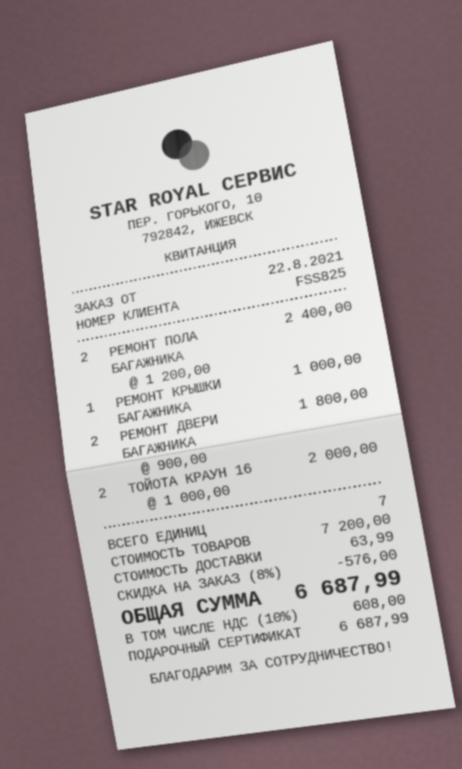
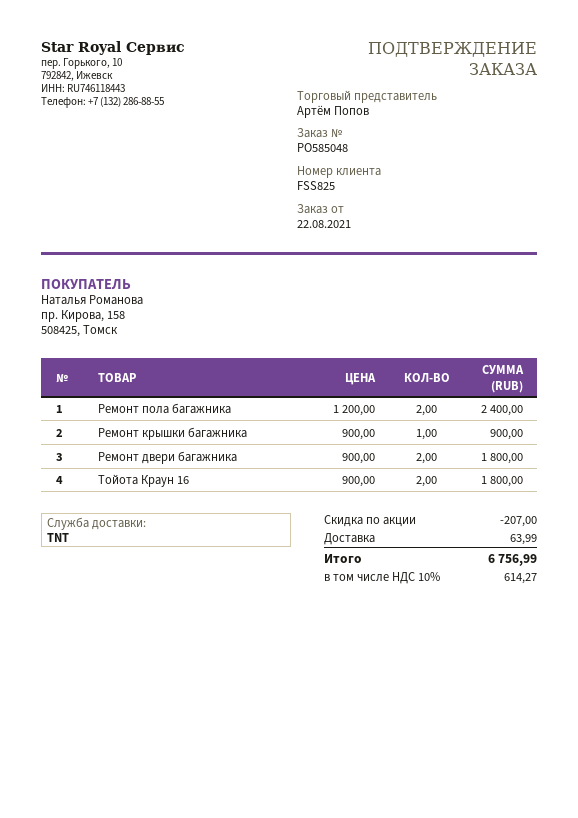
РЕМОНТ КРЫШКИ БАГАЖНИКА: 1 x 1000.00 = 1000.00 -> 1 x 900.00 = 900.00
ТОЙОТА КРАУН 16: 2 x 1000.00 = 2000.00 -> 2 x 900.00 = 1800.00
discount: 576.00 -> 207.00
tax: 10% = 608.00 -> 10% = 614.27
total: 6687.99 -> 6756.99

